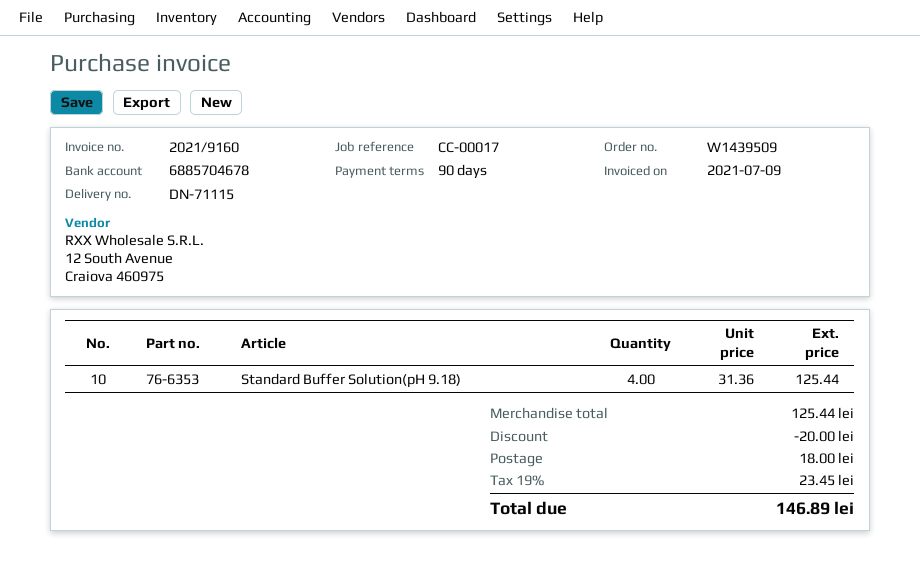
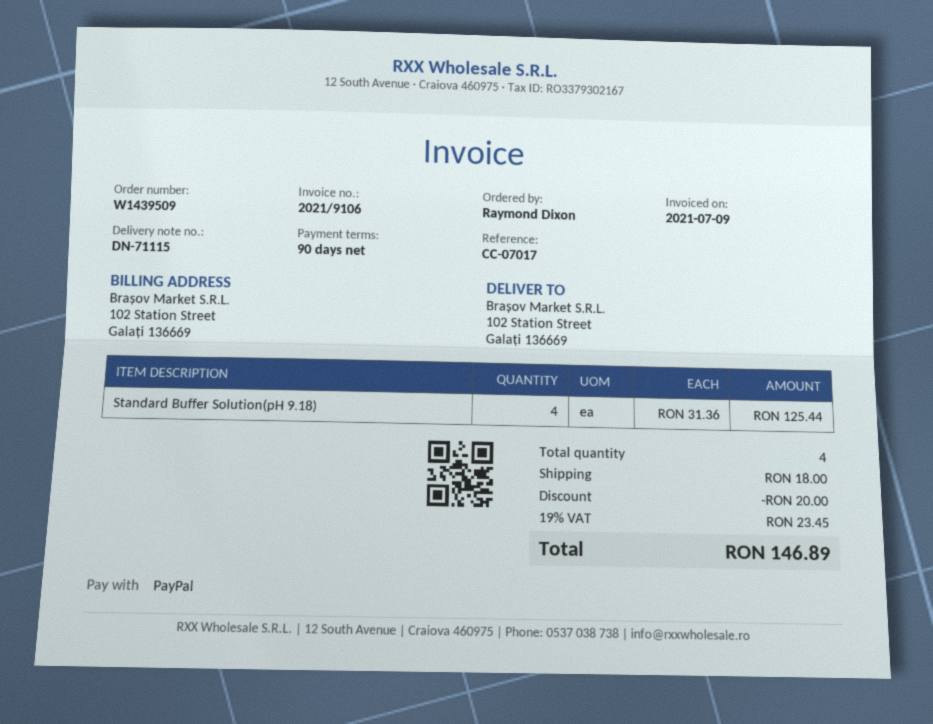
invoice number: 2021/9160 -> 2021/9106
reference: CC-00017 -> CC-07017

